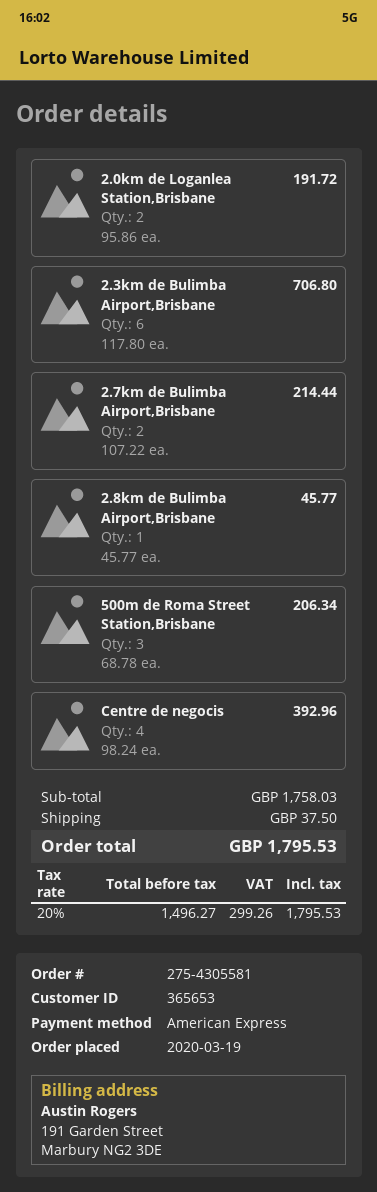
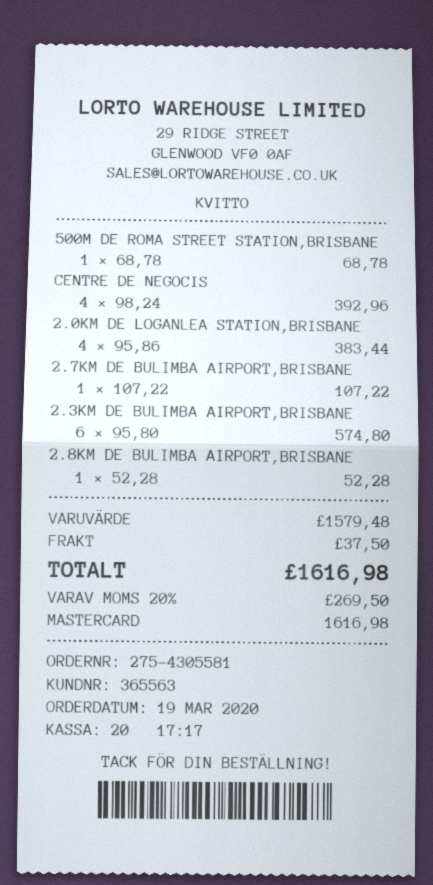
customer number: 365653 -> 365563
payment method: American Express -> Mastercard
2.0km de Loganlea Station,Brisbane: 2 x 95.86 = 191.72 -> 4 x 95.86 = 383.44
2.3km de Bulimba Airport,Brisbane: 6 x 117.80 = 706.80 -> 6 x 95.80 = 574.80
2.7km de Bulimba Airport,Brisbane: 2 x 107.22 = 214.44 -> 1 x 107.22 = 107.22
2.8km de Bulimba Airport,Brisbane: 1 x 45.77 = 45.77 -> 1 x 52.28 = 52.28
500m de Roma Street Station,Brisbane: 3 x 68.78 = 206.34 -> 1 x 68.78 = 68.78
subtotal: 1758.03 -> 1579.48
tax: 20% = 299.26 -> 20% = 269.50
total: 1795.53 -> 1616.98

